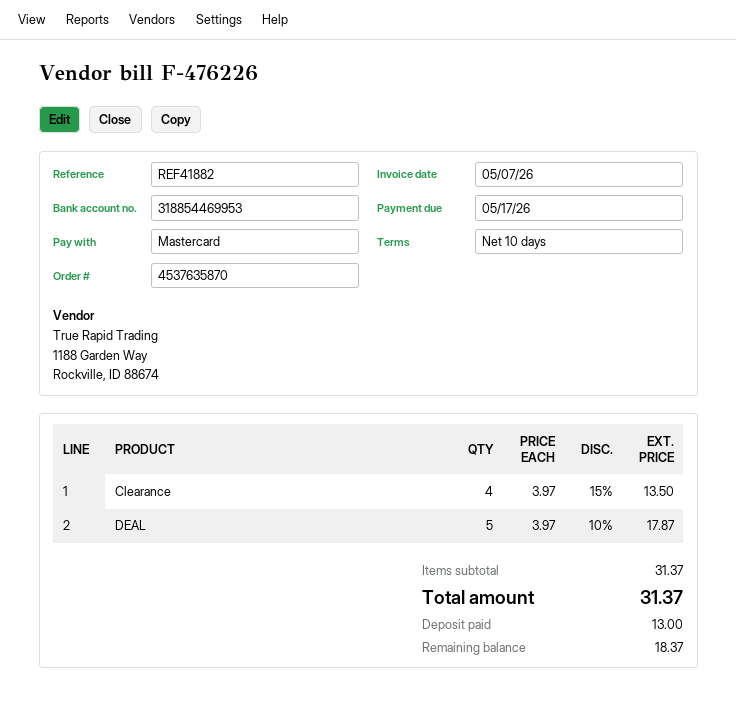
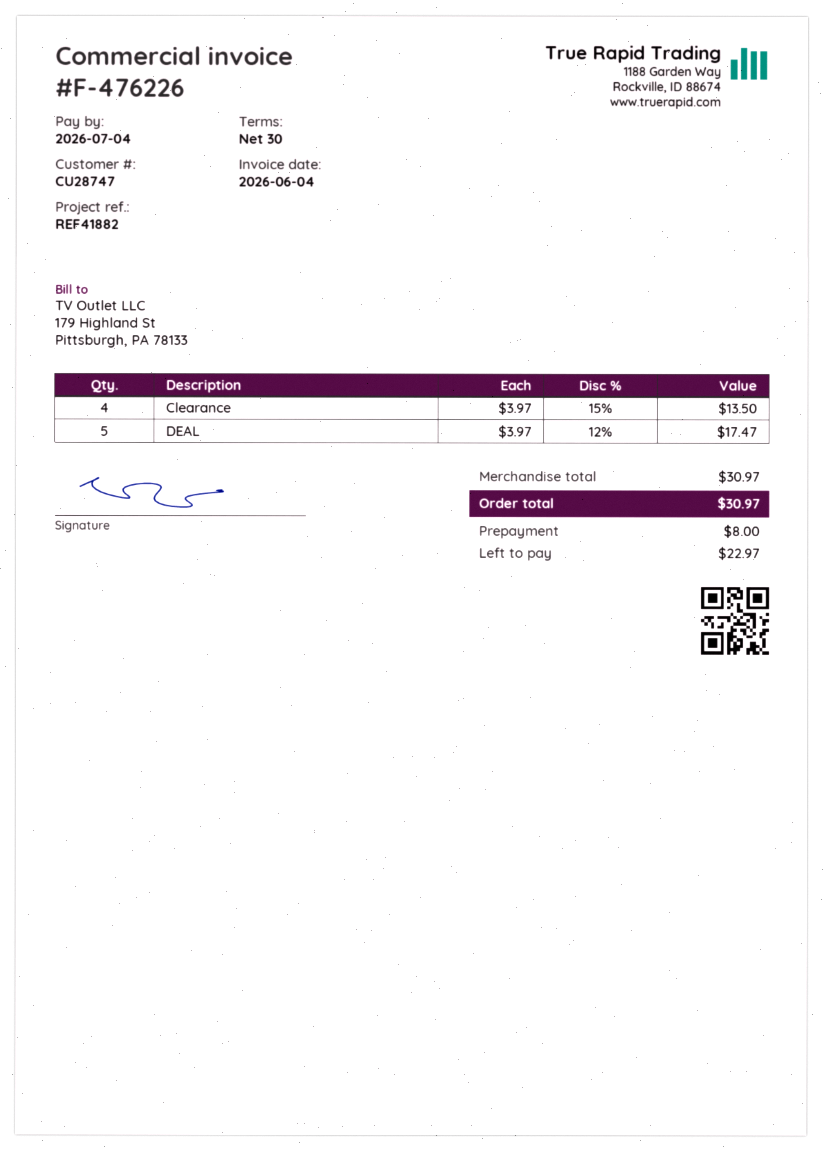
invoice date: 2026-05-07 -> 2026-06-04
payment terms: 10 days -> 30 days
due date: 2026-05-17 -> 2026-07-04
DEAL: 5 x 3.97 - 10% = 17.87 -> 5 x 3.97 - 12% = 17.47
subtotal: 31.37 -> 30.97
total: 31.37 -> 30.97
deposit: 13.00 -> 8.00
balance: 18.37 -> 22.97

